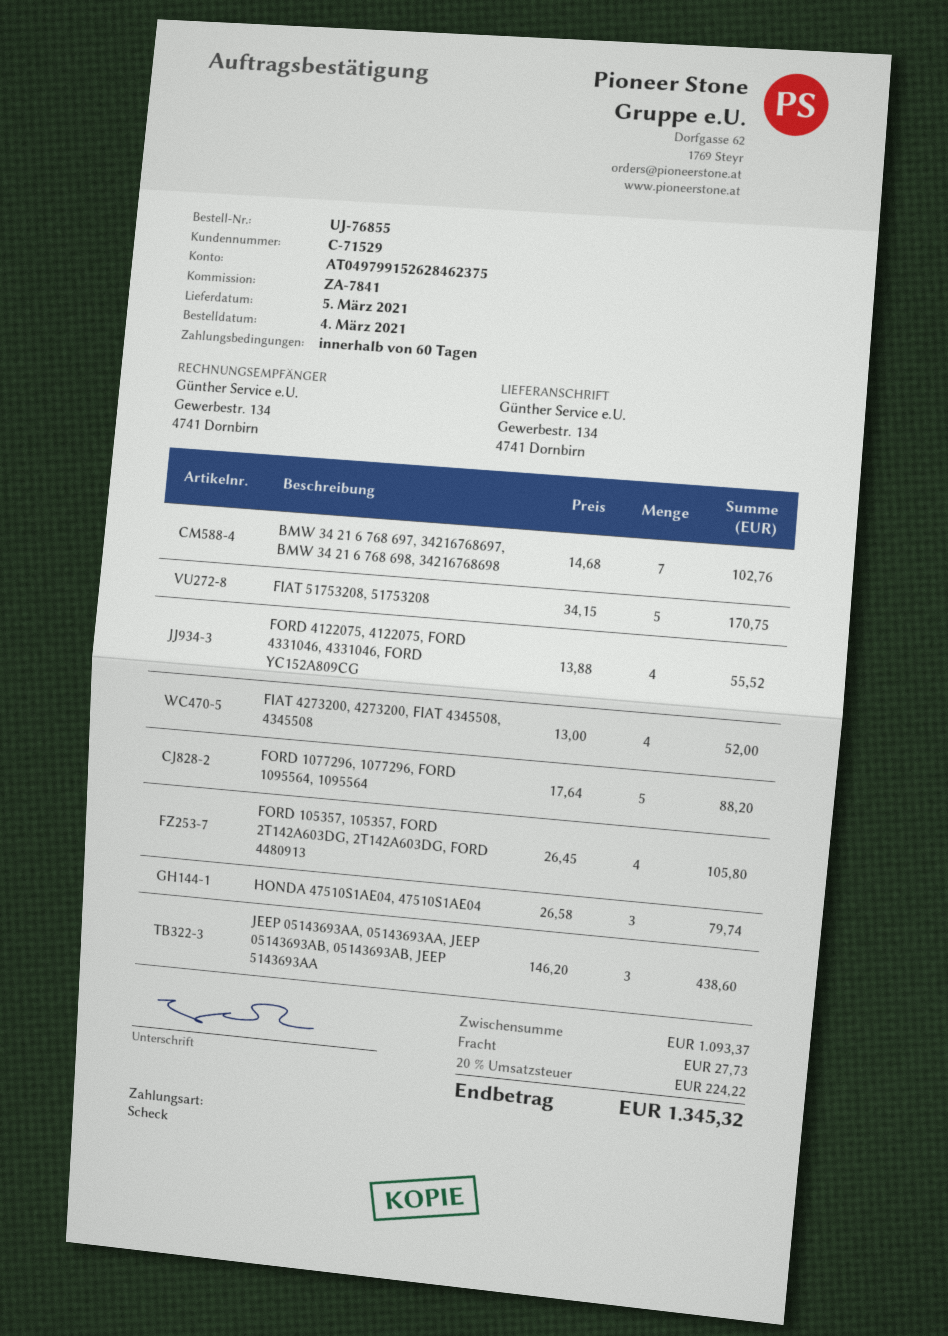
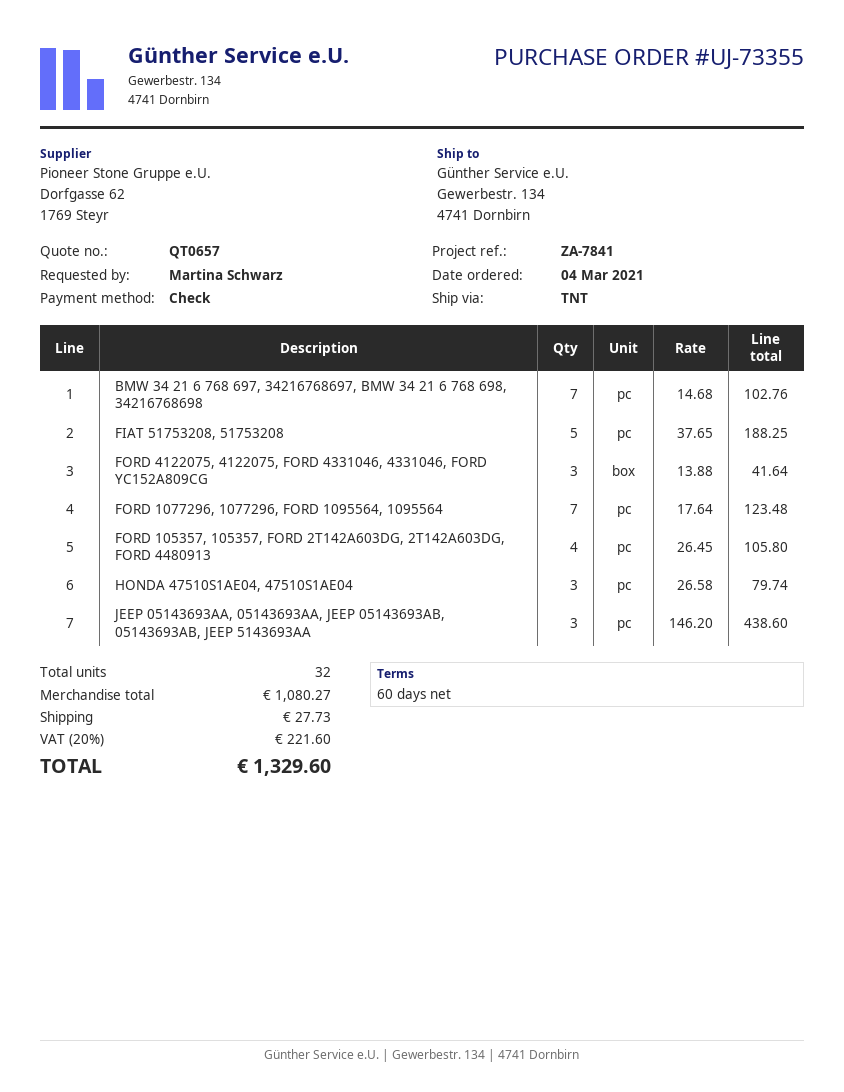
order number: UJ-76855 -> UJ-73355
FIAT 51753208, 51753208: 5 x 34.15 = 170.75 -> 5 x 37.65 = 188.25
FORD 4122075, 4122075, FORD 4331046, 4331046, FORD YC152A809CG: 4 x 13.88 = 55.52 -> 3 x 13.88 = 41.64
FIAT 4273200, 4273200, FIAT 4345508, 4345508: 4 x 13.00 = 52.00 -> none
FORD 1077296, 1077296, FORD 1095564, 1095564: 5 x 17.64 = 88.20 -> 7 x 17.64 = 123.48
subtotal: 1093.37 -> 1080.27
tax: 20% = 224.22 -> 20% = 221.60
total: 1345.32 -> 1329.60

